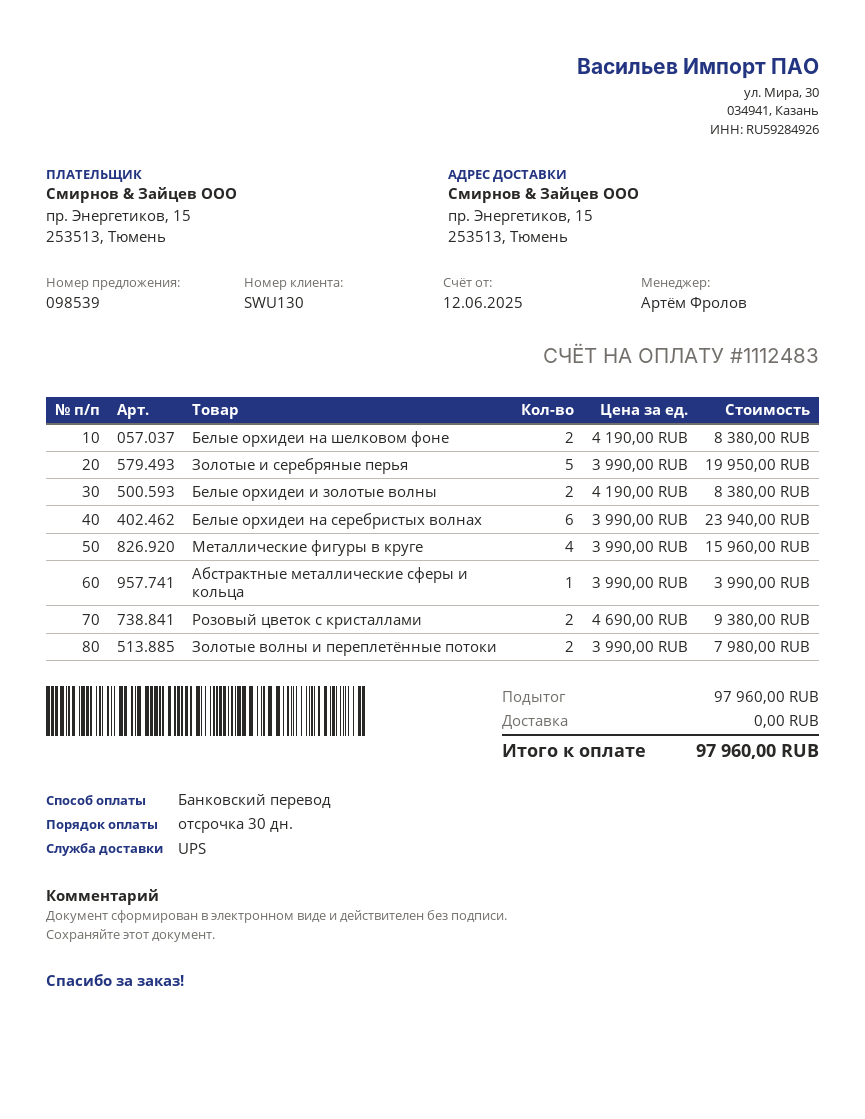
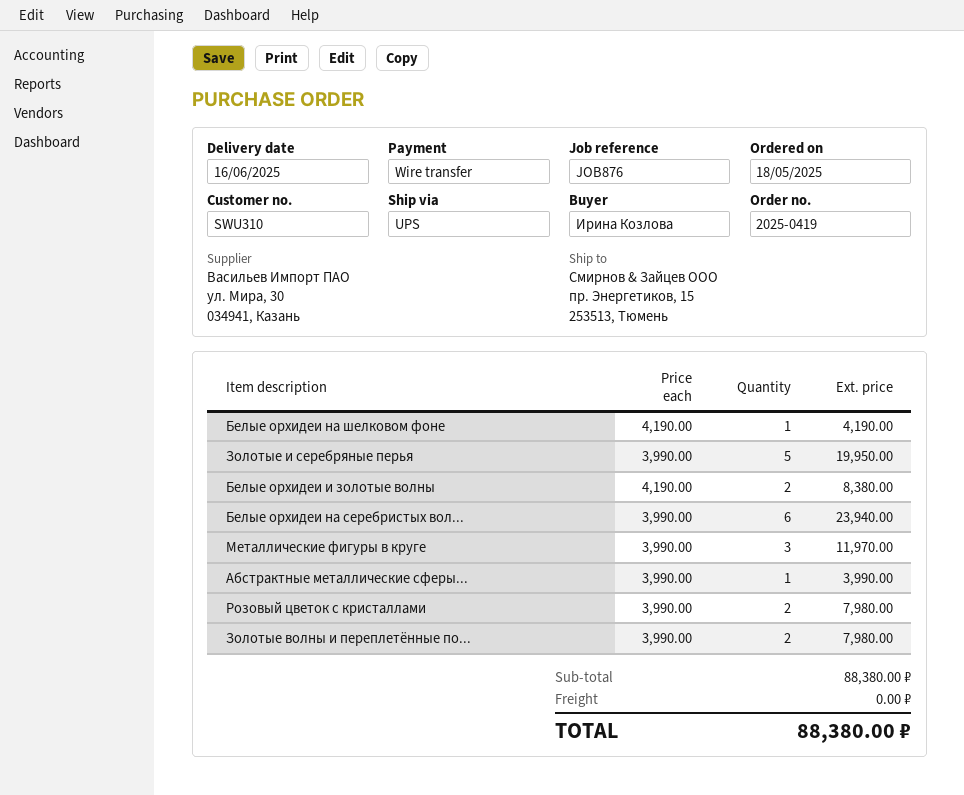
customer number: SWU130 -> SWU310
Белые орхидеи на шелковом фоне: 2 x 4190.00 = 8380.00 -> 1 x 4190.00 = 4190.00
Металлические фигуры в круге: 4 x 3990.00 = 15960.00 -> 3 x 3990.00 = 11970.00
Розовый цветок с кристаллами: 2 x 4690.00 = 9380.00 -> 2 x 3990.00 = 7980.00
subtotal: 97960.00 -> 88380.00
total: 97960.00 -> 88380.00

